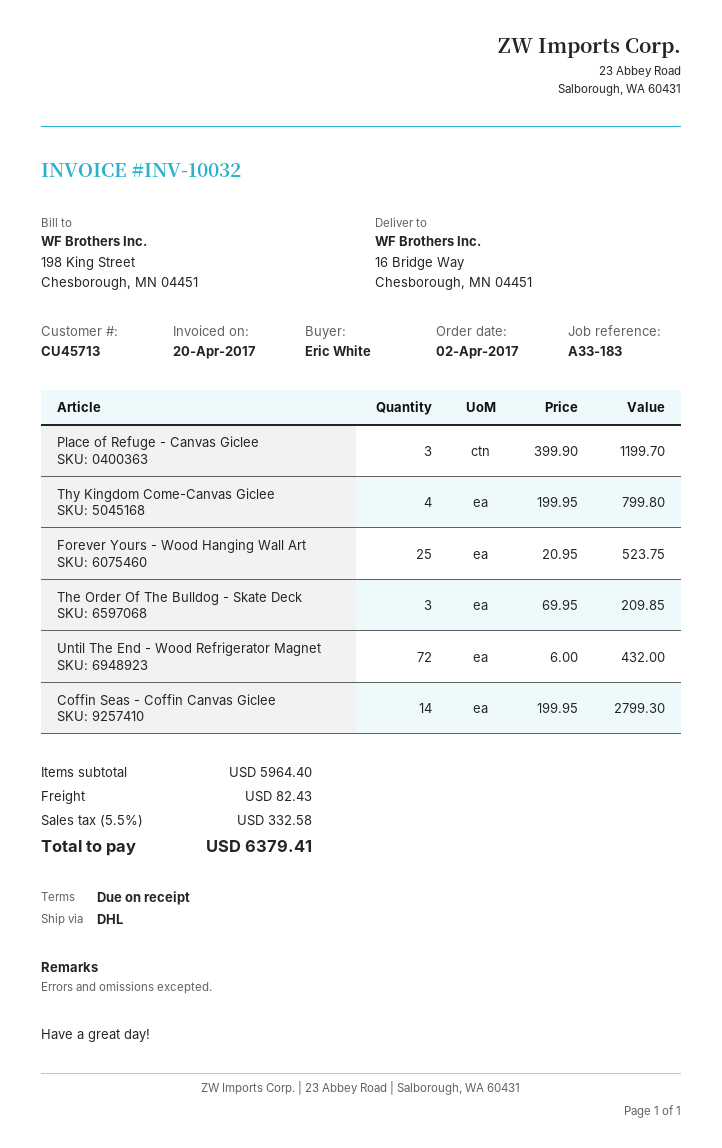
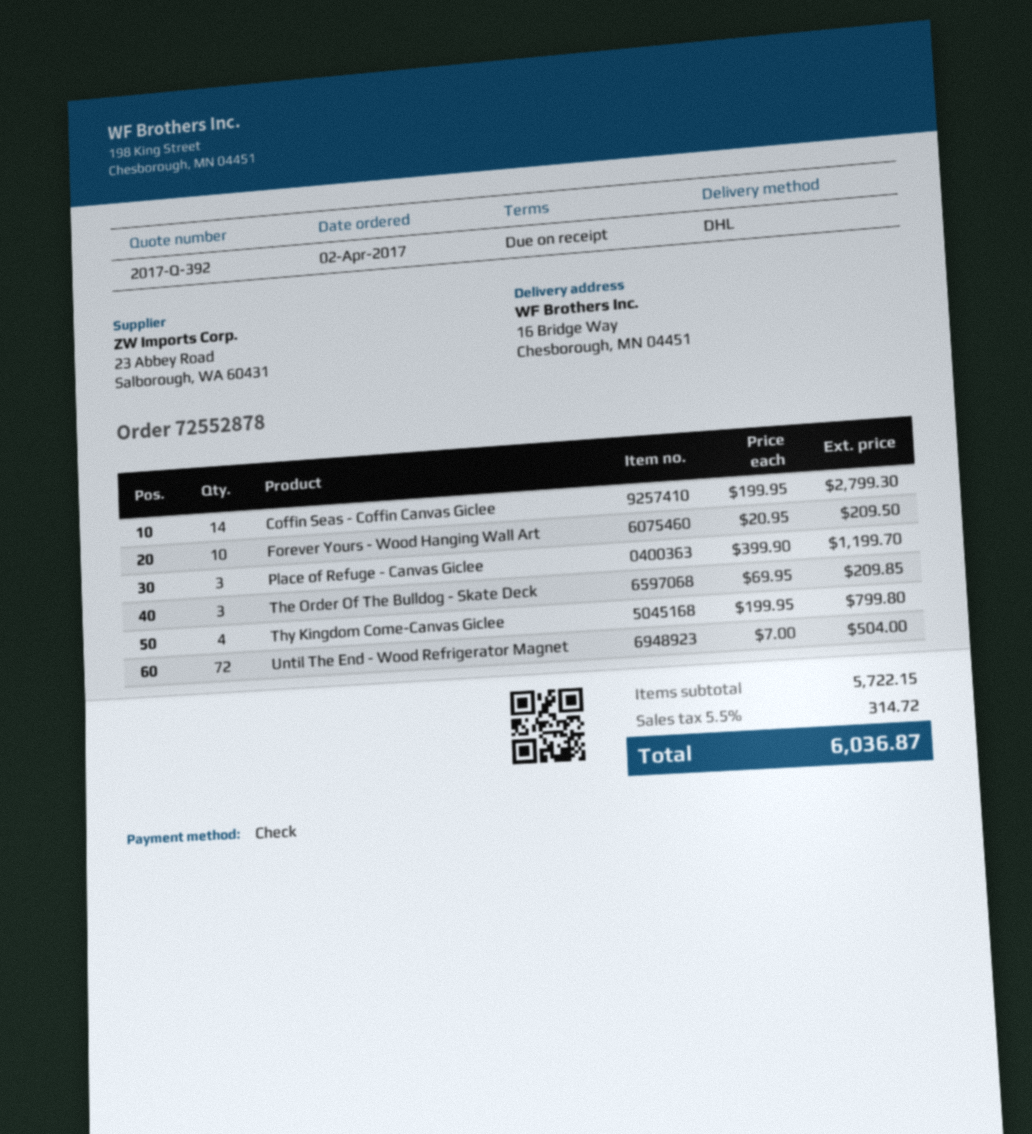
Forever Yours - Wood Hanging Wall Art: 25 x 20.95 = 523.75 -> 10 x 20.95 = 209.50
Until The End - Wood Refrigerator Magnet: 72 x 6.00 = 432.00 -> 72 x 7.00 = 504.00
subtotal: 5964.40 -> 5722.15
shipping: 82.43 -> none
tax: 5.5% = 332.58 -> 5.5% = 314.72
total: 6379.41 -> 6036.87

